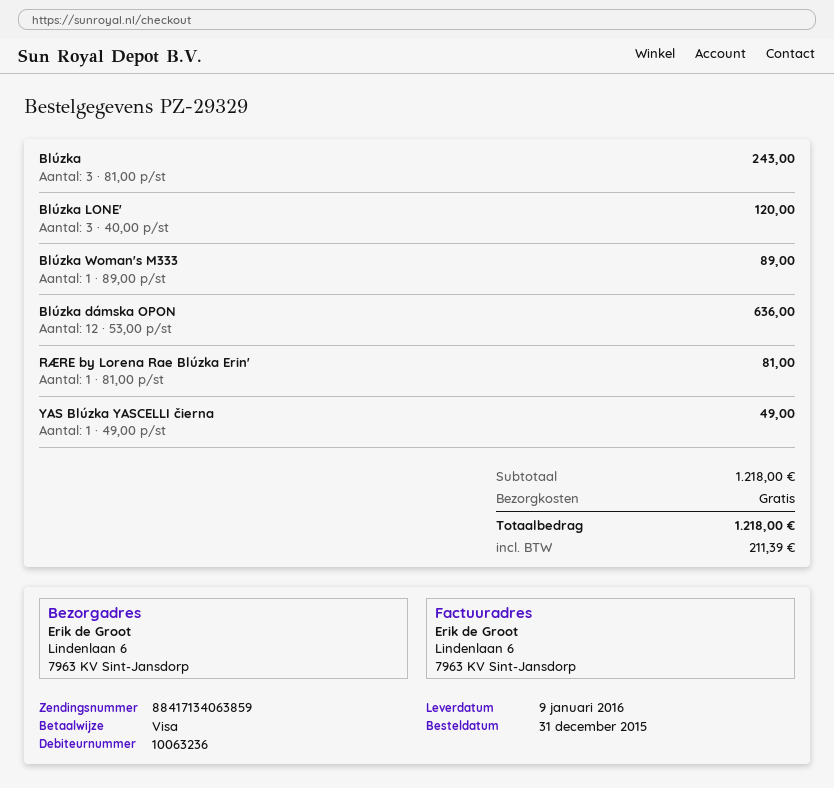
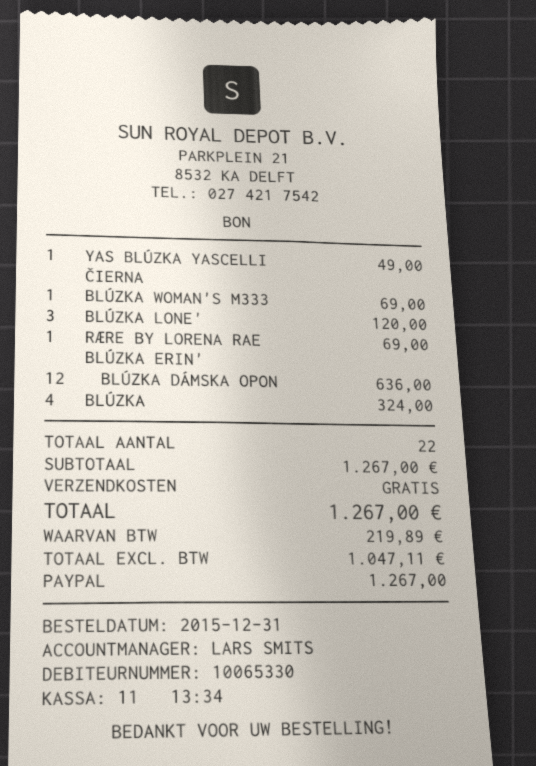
customer number: 10063236 -> 10065330
payment method: Visa -> PayPal
Blúzka: 3 for 243.00 -> 4 for 324.00
Blúzka Woman's M333: 1 for 89.00 -> 1 for 69.00
RÆRE by Lorena Rae Blúzka Erin': 1 for 81.00 -> 1 for 69.00
subtotal: 1218.00 -> 1267.00
tax: 211.39 -> 219.89
total: 1218.00 -> 1267.00

